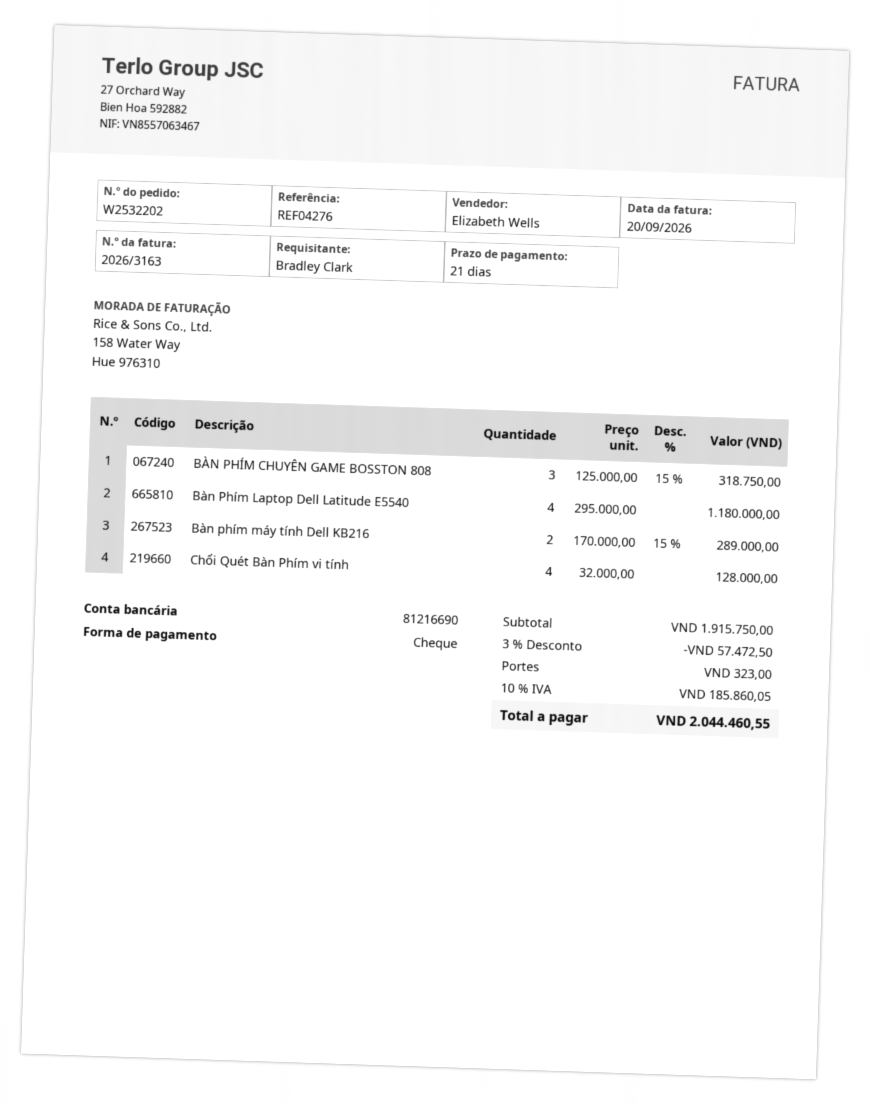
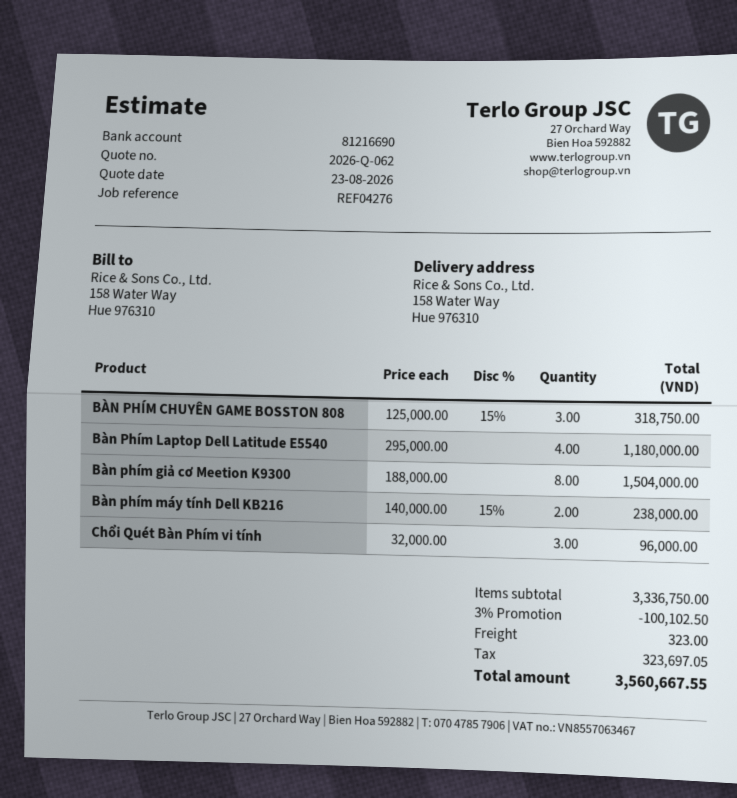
Bàn phím máy tính Dell KB216: 2 x 170000.00 - 15% = 289000.00 -> 2 x 140000.00 - 15% = 238000.00
Chổi Quét Bàn Phím vi tính: 4 x 32000.00 = 128000.00 -> 3 x 32000.00 = 96000.00
Bàn phím giả cơ Meetion K9300: none -> 8 x 188000.00 = 1504000.00
subtotal: 1915750.00 -> 3336750.00
discount: 3% = 57472.50 -> 3% = 100102.50
tax: 185860.05 -> 323697.05
total: 2044460.55 -> 3560667.55

